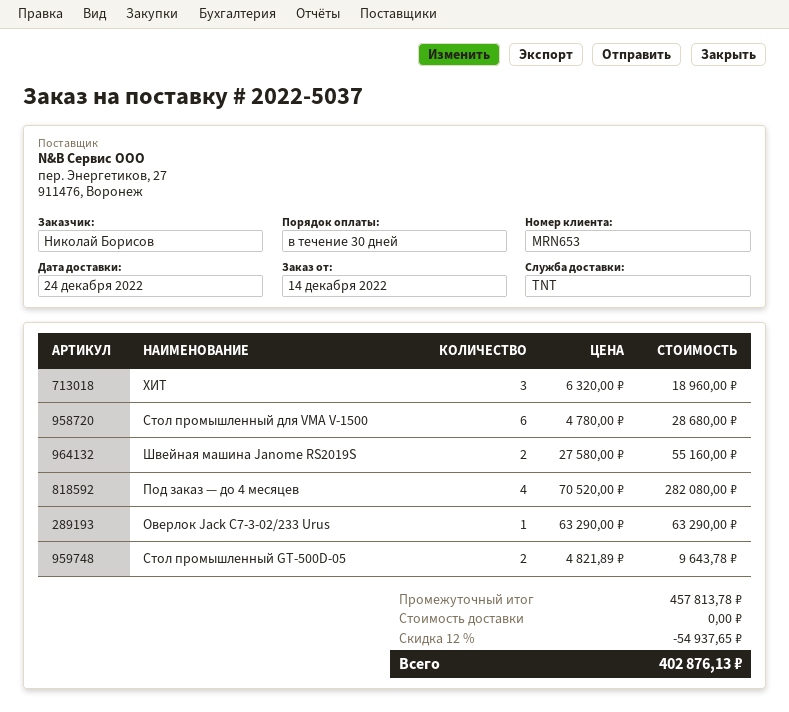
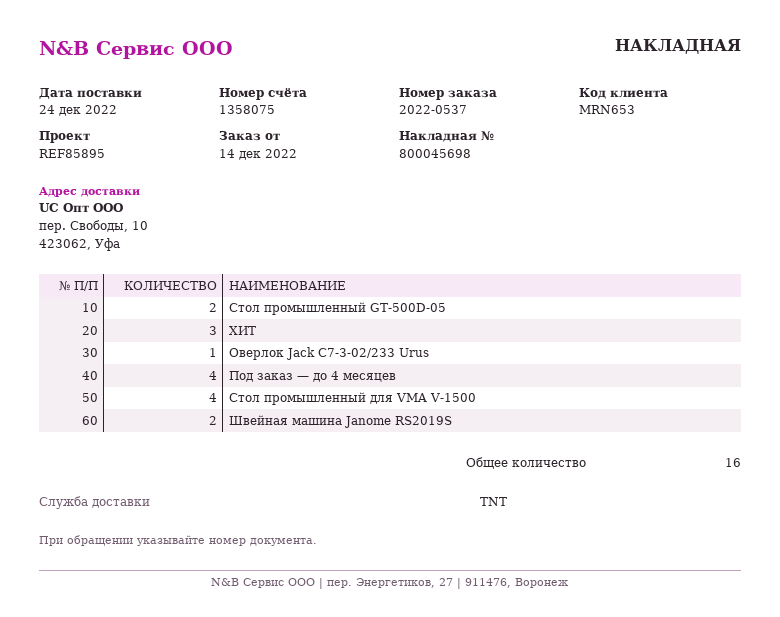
order number: 2022-5037 -> 2022-0537
Стол промышленный для VMA V-1500: 6 -> 4

